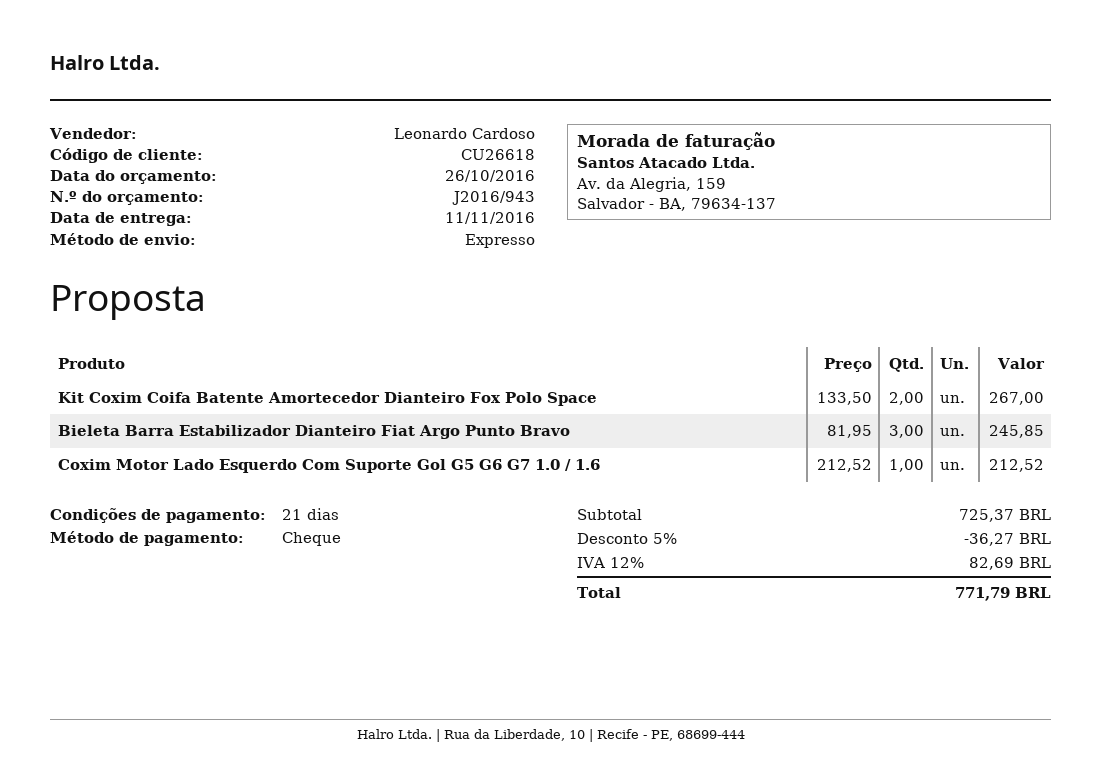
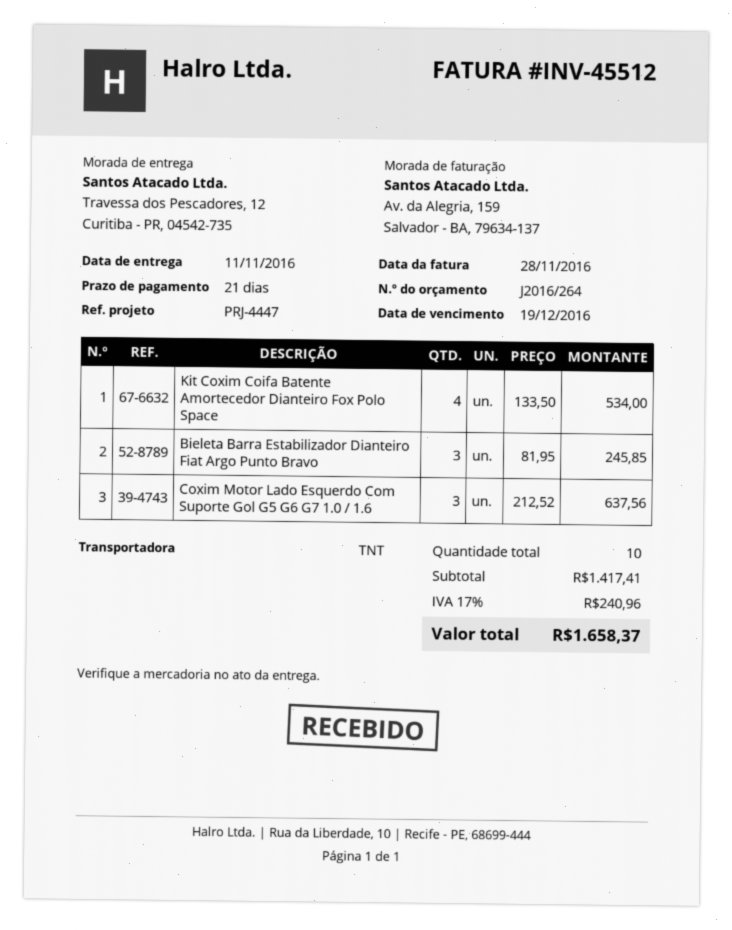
quote number: J2016/943 -> J2016/264
shipping method: express -> TNT
Kit Coxim Coifa Batente Amortecedor Dianteiro Fox Polo Space: 2 x 133.50 = 267.00 -> 4 x 133.50 = 534.00
Coxim Motor Lado Esquerdo Com Suporte Gol G5 G6 G7 1.0 / 1.6: 1 x 212.52 = 212.52 -> 3 x 212.52 = 637.56
subtotal: 725.37 -> 1417.41
discount: 5% = 36.27 -> none
tax: 12% = 82.69 -> 17% = 240.96
total: 771.79 -> 1658.37

